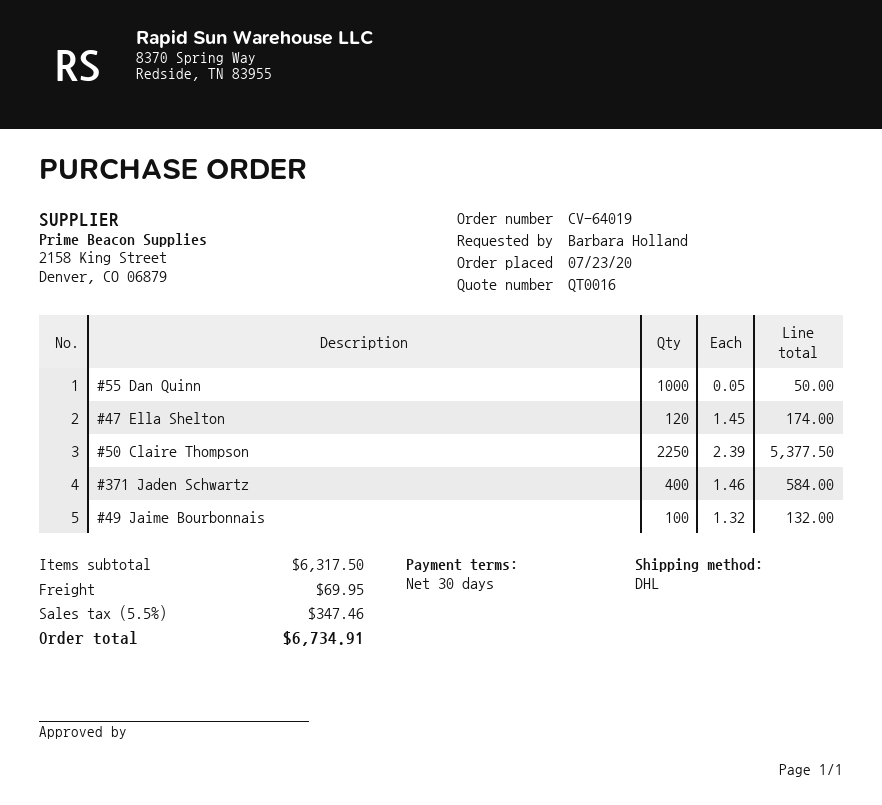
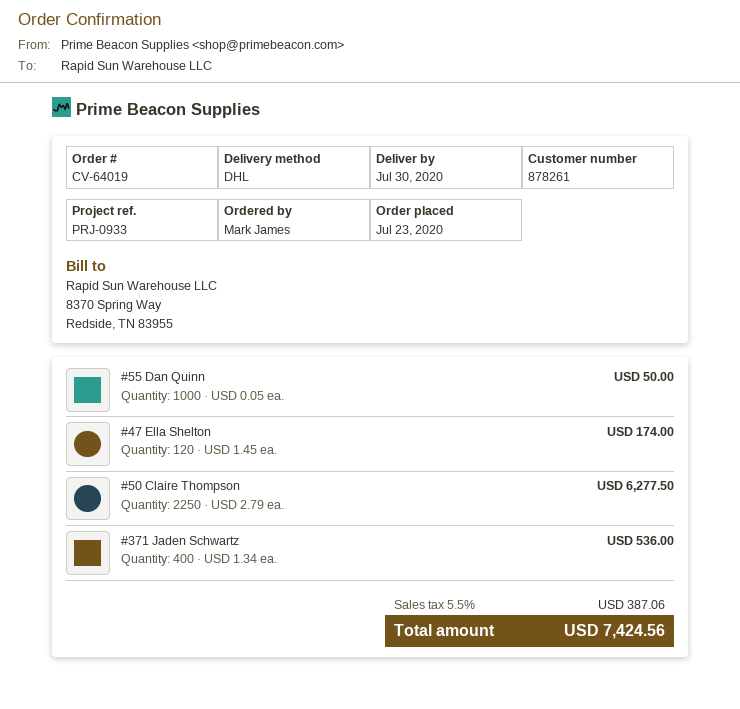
ordered by: Barbara Holland -> Mark James
#50 Claire Thompson: 2250 x 2.39 = 5377.50 -> 2250 x 2.79 = 6277.50
#371 Jaden Schwartz: 400 x 1.46 = 584.00 -> 400 x 1.34 = 536.00
#49 Jaime Bourbonnais: 100 x 1.32 = 132.00 -> none
shipping: 69.95 -> none
tax: 5.5% = 347.46 -> 5.5% = 387.06
total: 6734.91 -> 7424.56

